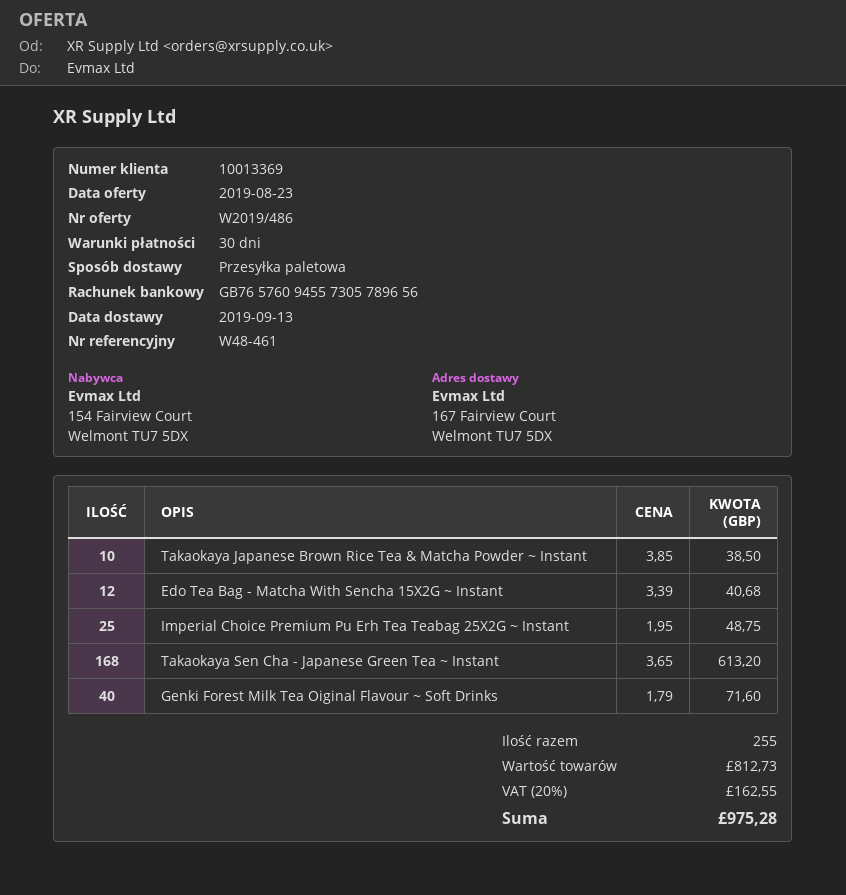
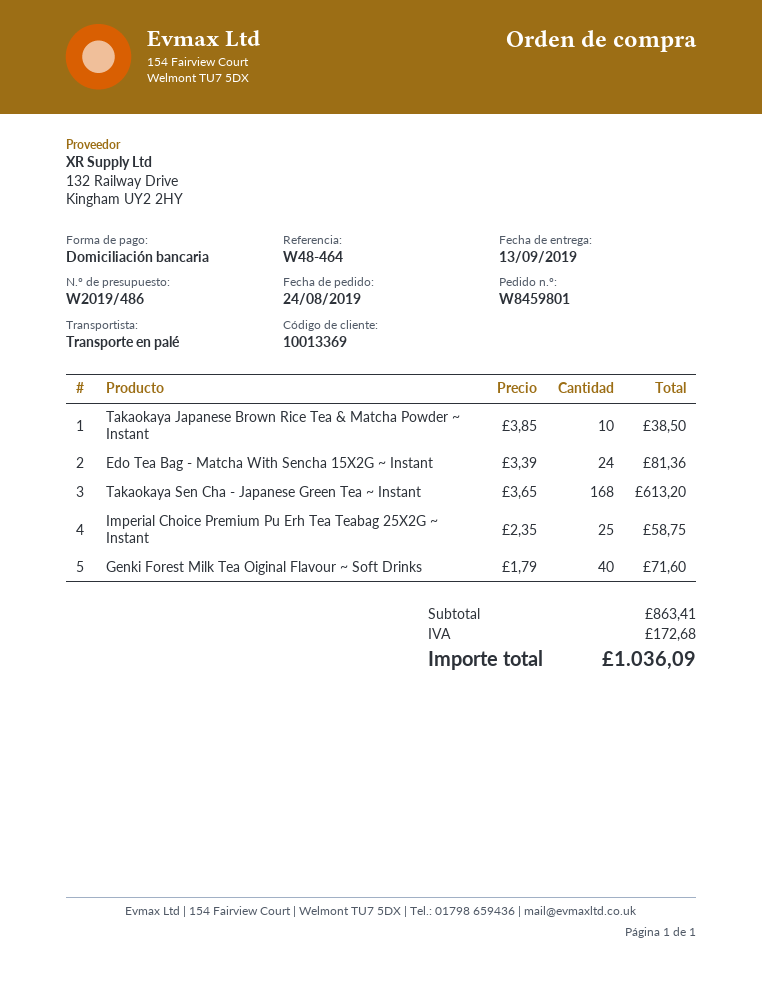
reference: W48-461 -> W48-464
Edo Tea Bag - Matcha With Sencha 15X2G ~ Instant: 12 x 3.39 = 40.68 -> 24 x 3.39 = 81.36
Imperial Choice Premium Pu Erh Tea Teabag 25X2G ~ Instant: 25 x 1.95 = 48.75 -> 25 x 2.35 = 58.75
subtotal: 812.73 -> 863.41
tax: 162.55 -> 172.68
total: 975.28 -> 1036.09

